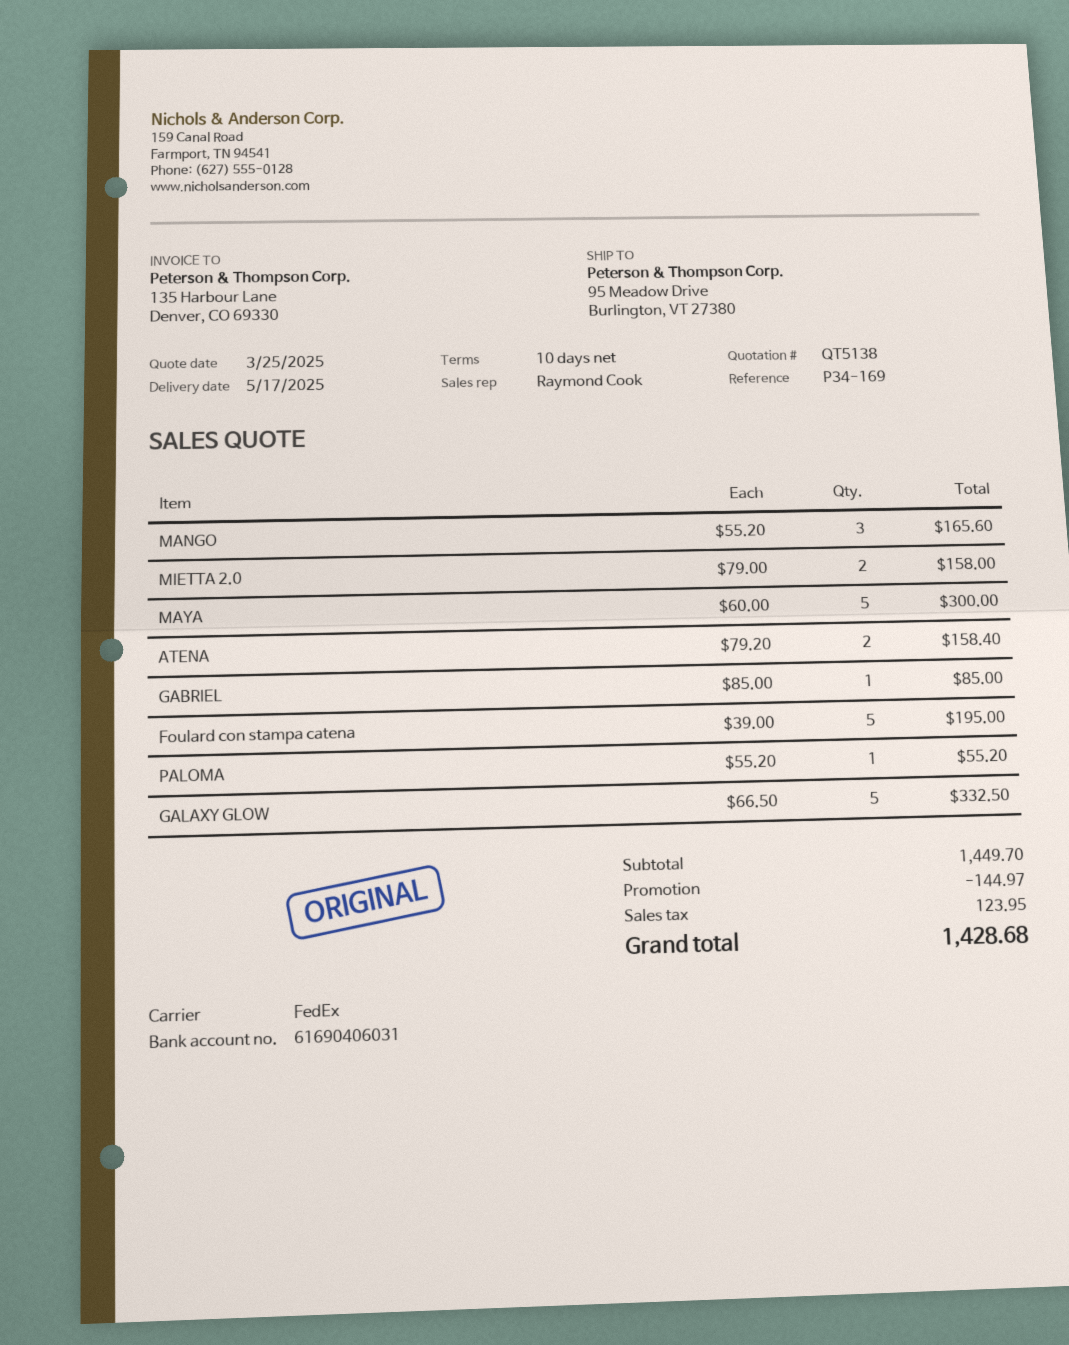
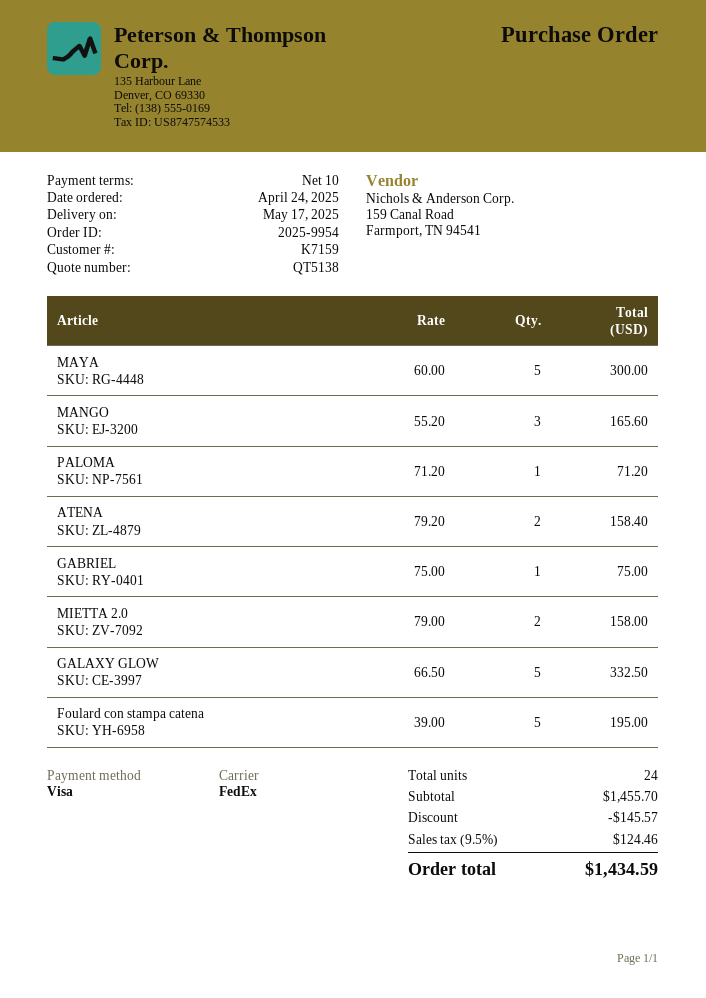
GABRIEL: 1 x 85.00 = 85.00 -> 1 x 75.00 = 75.00
PALOMA: 1 x 55.20 = 55.20 -> 1 x 71.20 = 71.20
subtotal: 1449.70 -> 1455.70
discount: 144.97 -> 145.57
tax: 123.95 -> 124.46
total: 1428.68 -> 1434.59

